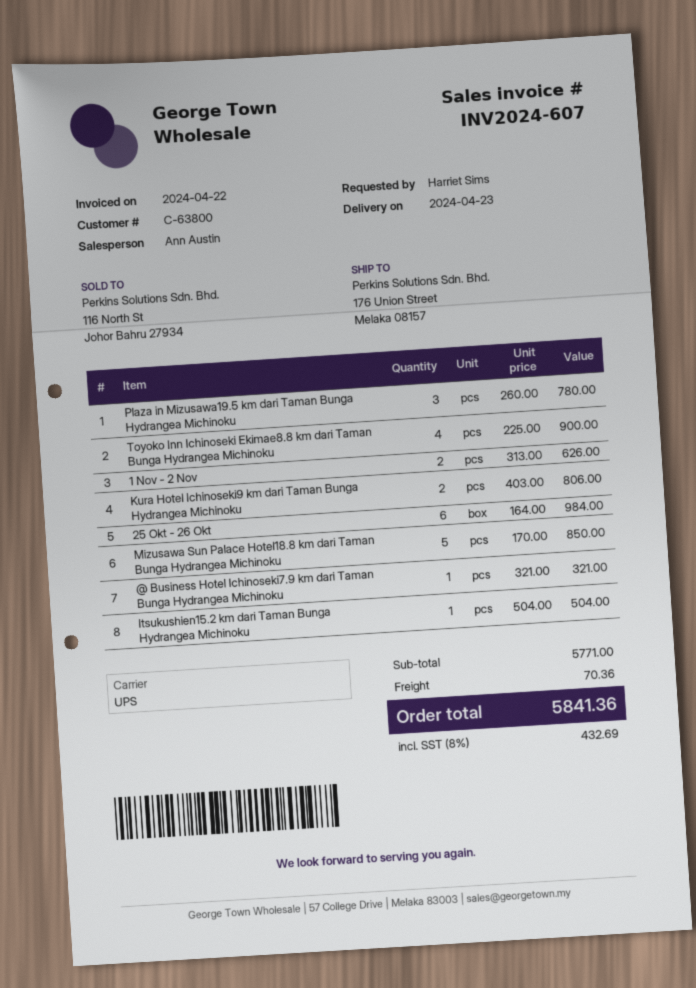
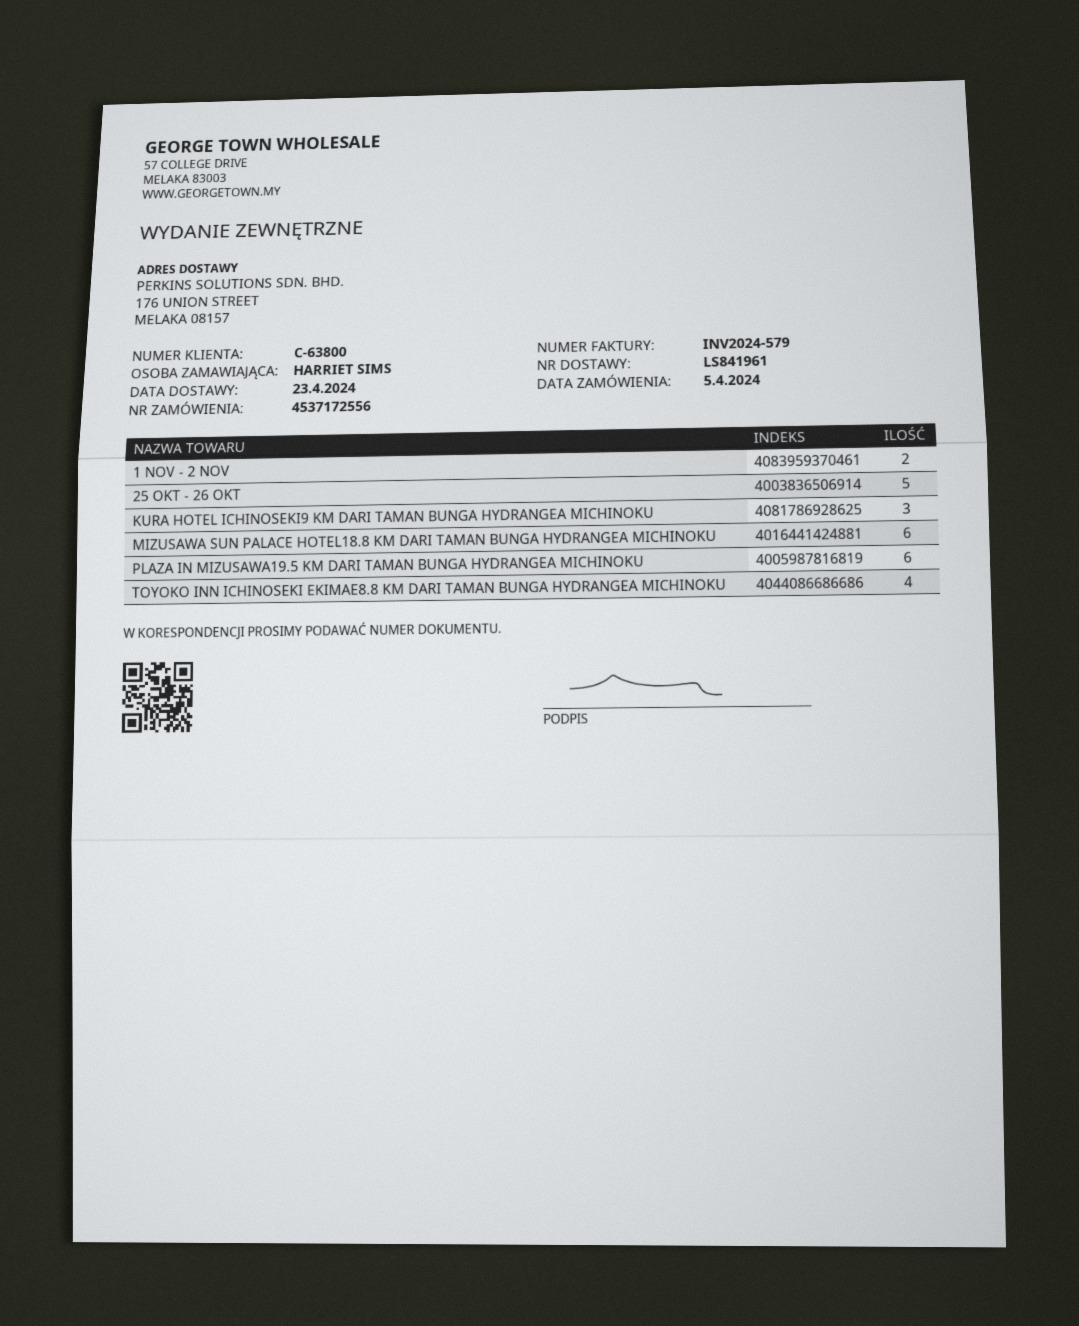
invoice number: INV2024-607 -> INV2024-579
Plaza in Mizusawa19.5 km dari Taman Bunga Hydrangea Michinoku: 3 -> 6
Kura Hotel Ichinoseki9 km dari Taman Bunga Hydrangea Michinoku: 2 -> 3
25 Okt - 26 Okt: 6 -> 5
Mizusawa Sun Palace Hotel18.8 km dari Taman Bunga Hydrangea Michinoku: 5 -> 6
@ Business Hotel Ichinoseki7.9 km dari Taman Bunga Hydrangea Michinoku: 1 -> none
Itsukushien15.2 km dari Taman Bunga Hydrangea Michinoku: 1 -> none

